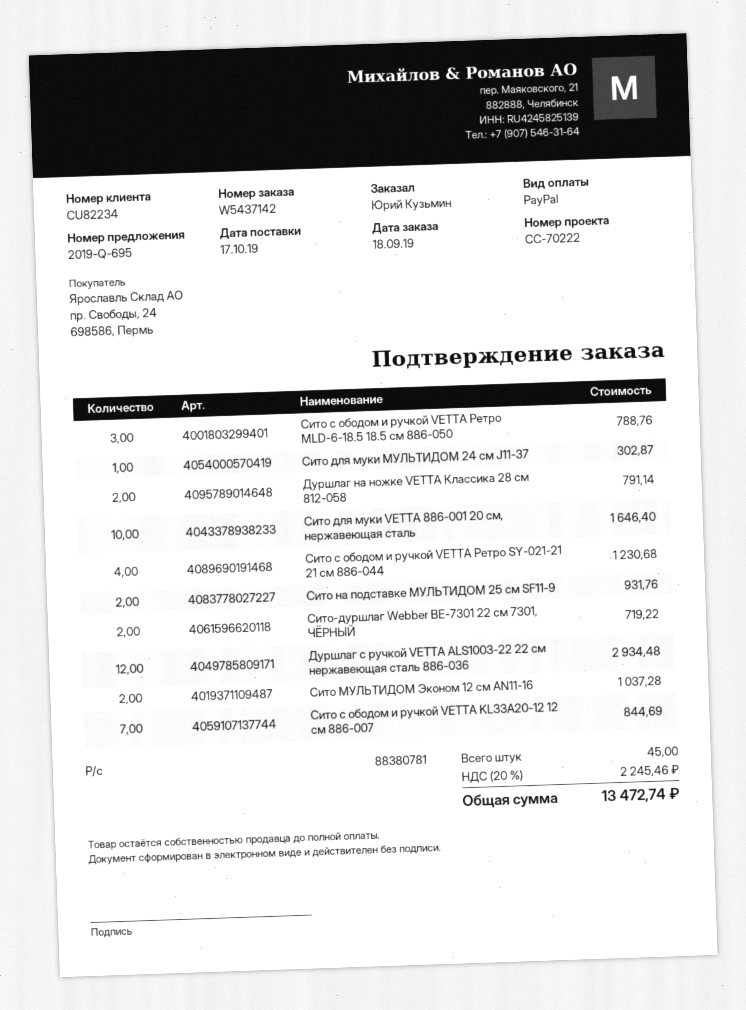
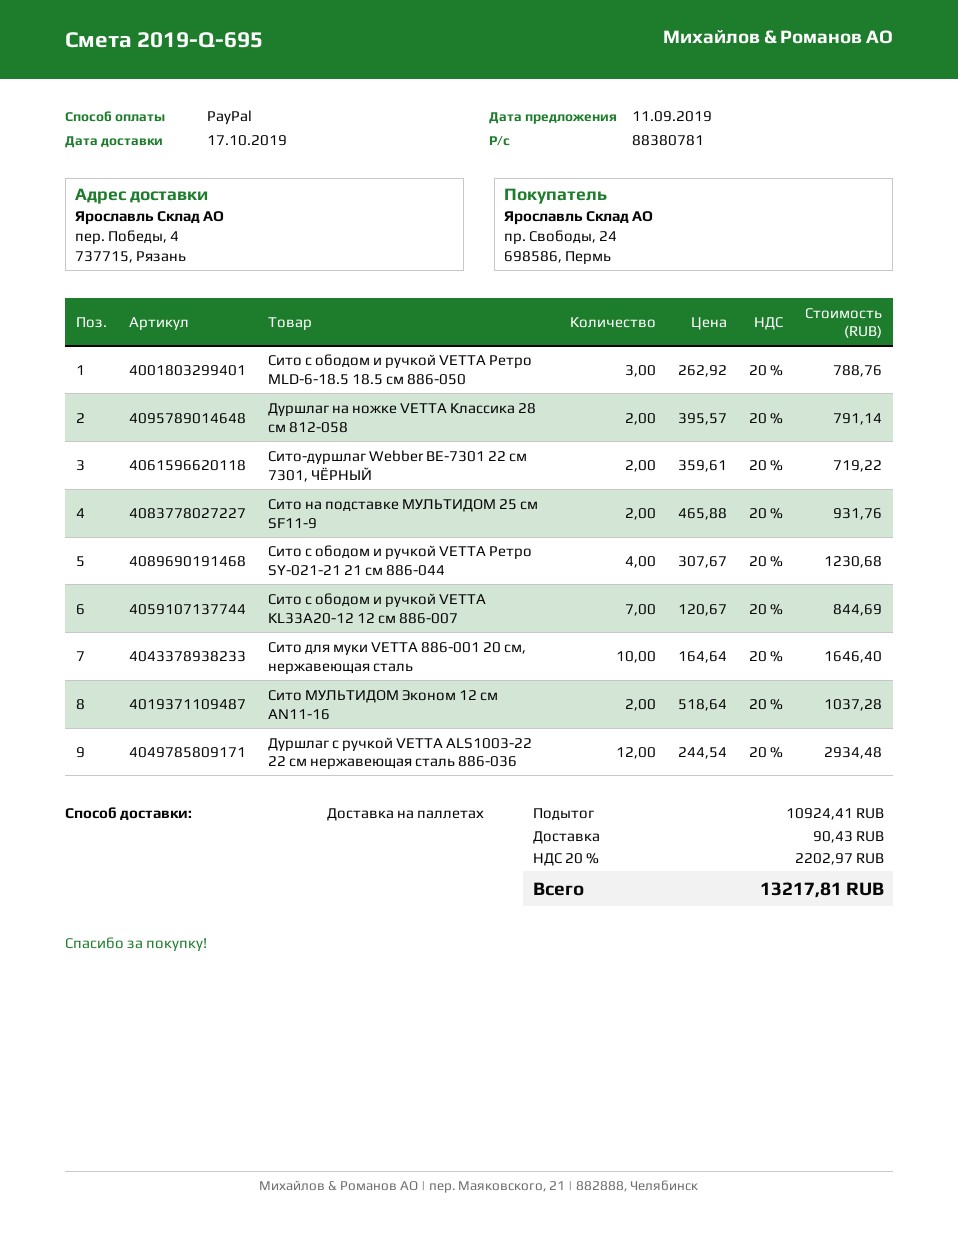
Сито для муки МУЛЬТИДОМ 24 см J11-37: 1 for 302.87 -> none
shipping: none -> 90.43
tax: 20% = 2245.46 -> 20% = 2202.97
total: 13472.74 -> 13217.81

